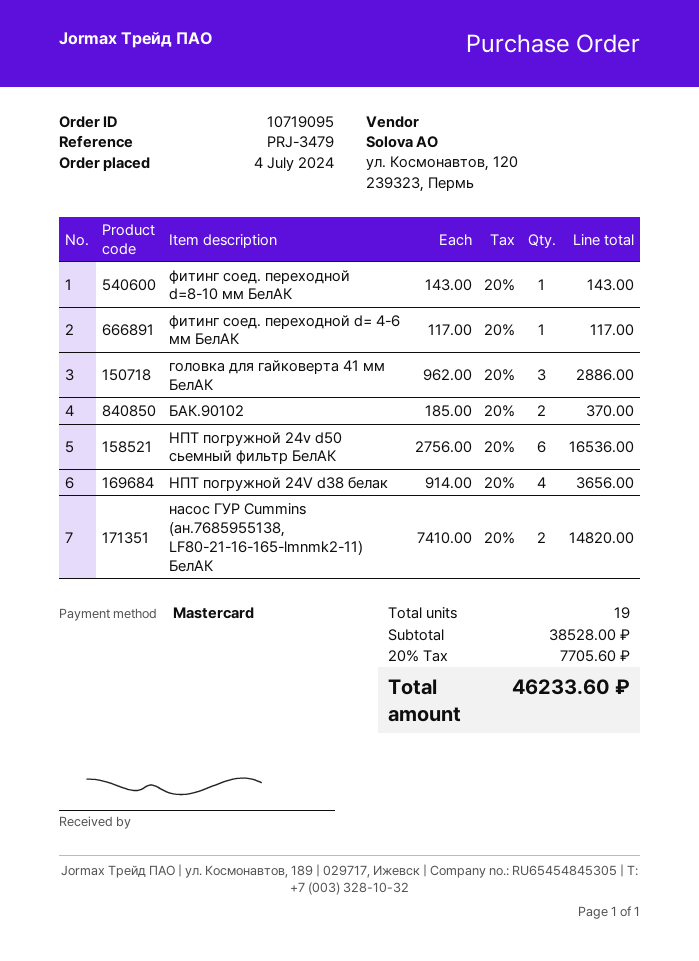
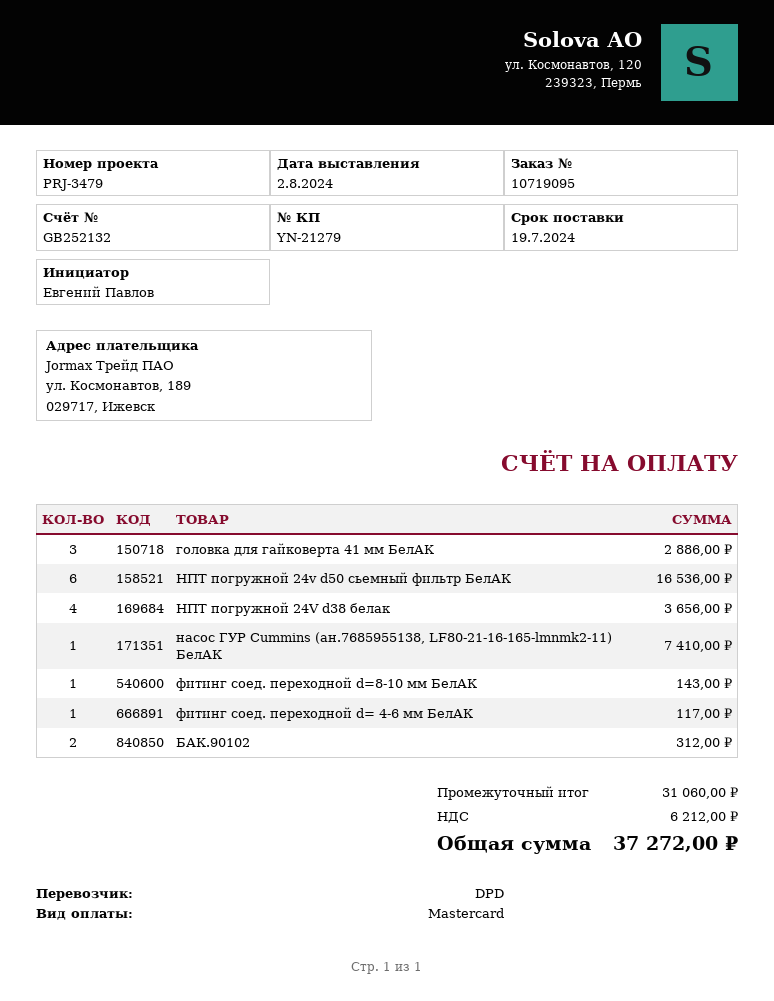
БАК.90102: 2 for 370.00 -> 2 for 312.00
насос ГУР Cummins (ан.7685955138, LF80-21-16-165-lmnmk2-11) БелАК: 2 for 14820.00 -> 1 for 7410.00
subtotal: 38528.00 -> 31060.00
tax: 7705.60 -> 6212.00
total: 46233.60 -> 37272.00

